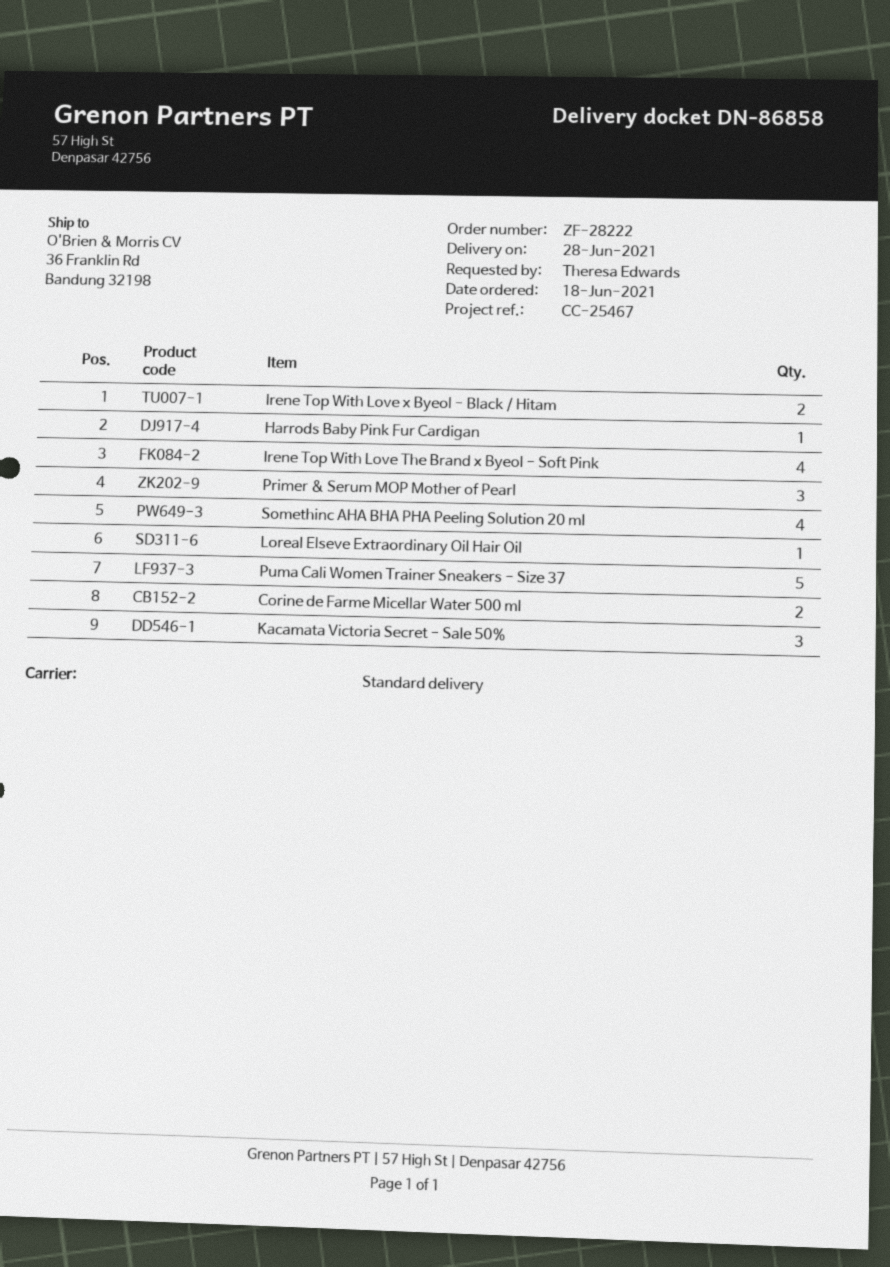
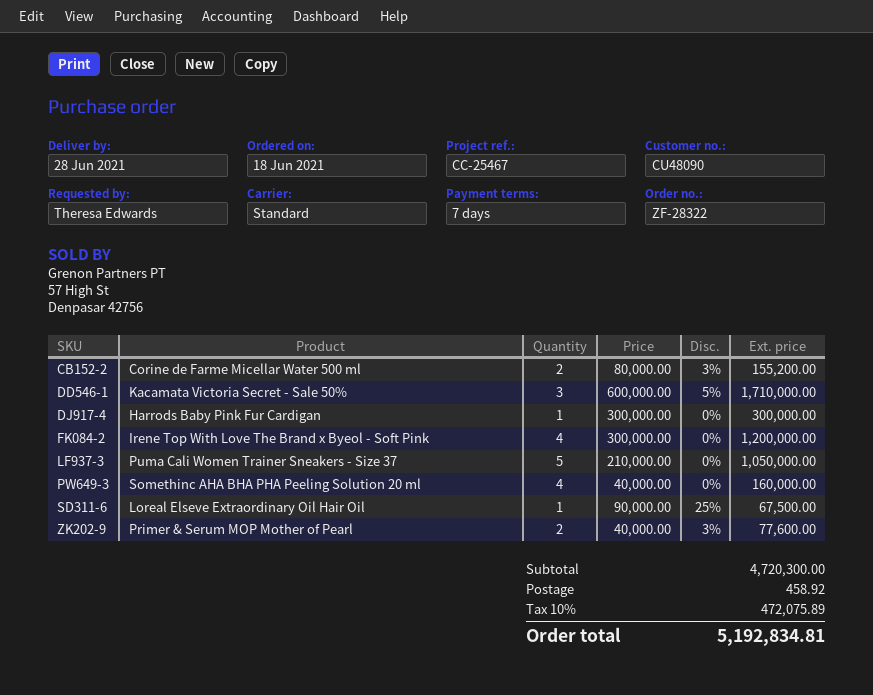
order number: ZF-28222 -> ZF-28322
Irene Top With Love x Byeol - Black / Hitam: 2 -> none
Primer & Serum MOP Mother of Pearl: 3 -> 2

